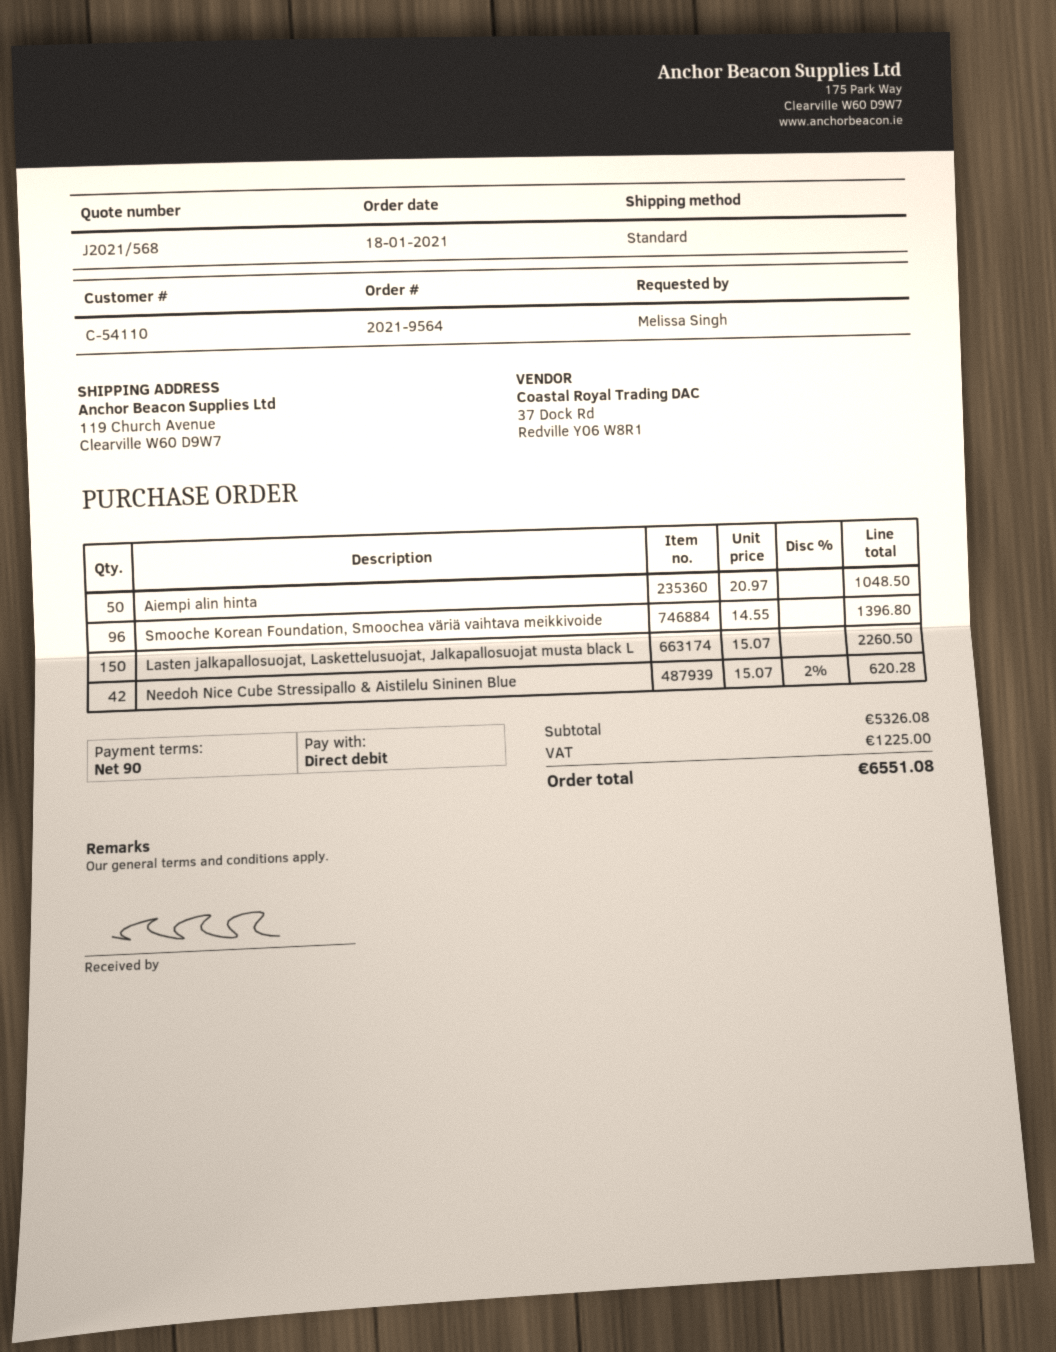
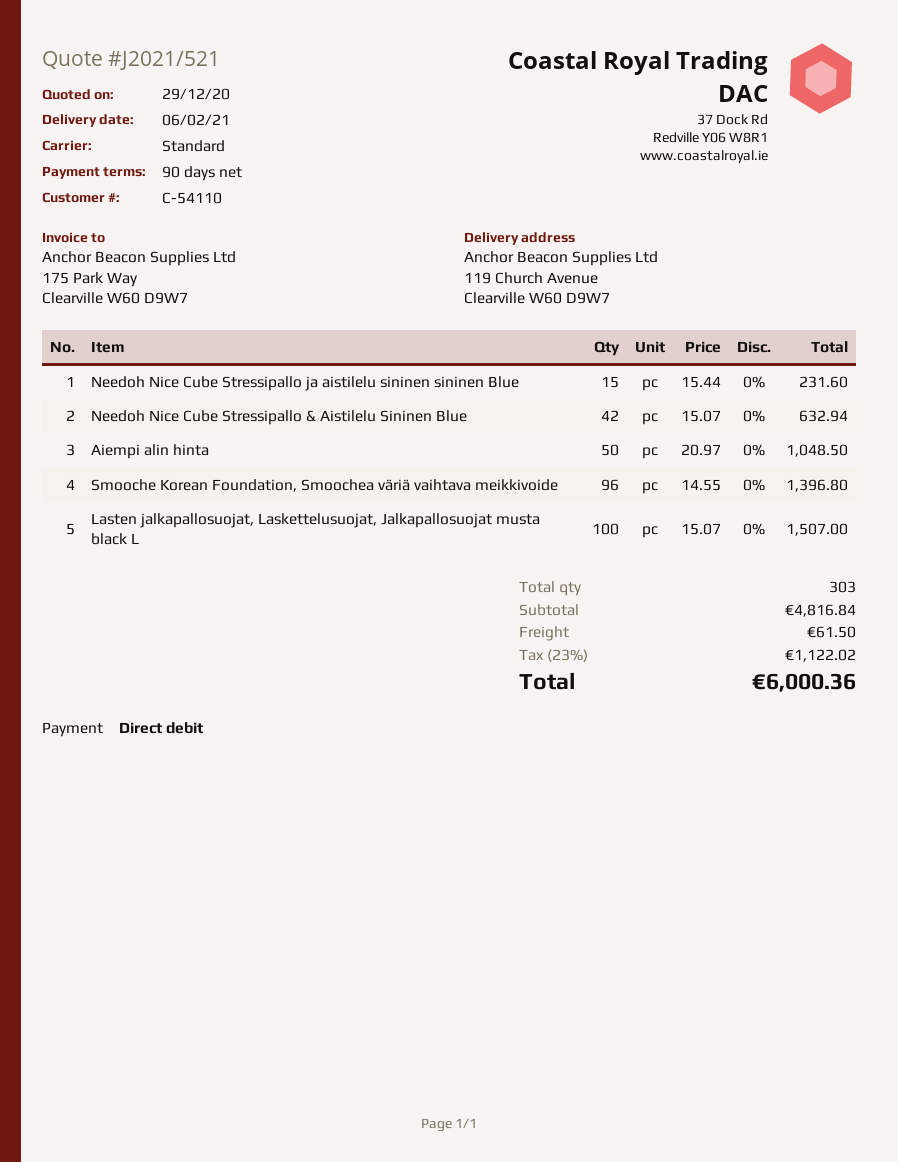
quote number: J2021/568 -> J2021/521
Lasten jalkapallosuojat, Laskettelusuojat, Jalkapallosuojat musta black L: 150 x 15.07 = 2260.50 -> 100 x 15.07 = 1507.00
Needoh Nice Cube Stressipallo & Aistilelu Sininen Blue: 42 x 15.07 - 2% = 620.28 -> 42 x 15.07 = 632.94
Needoh Nice Cube Stressipallo ja aistilelu sininen sininen Blue: none -> 15 x 15.44 = 231.60
subtotal: 5326.08 -> 4816.84
shipping: none -> 61.50
tax: 1225.00 -> 1122.02
total: 6551.08 -> 6000.36

